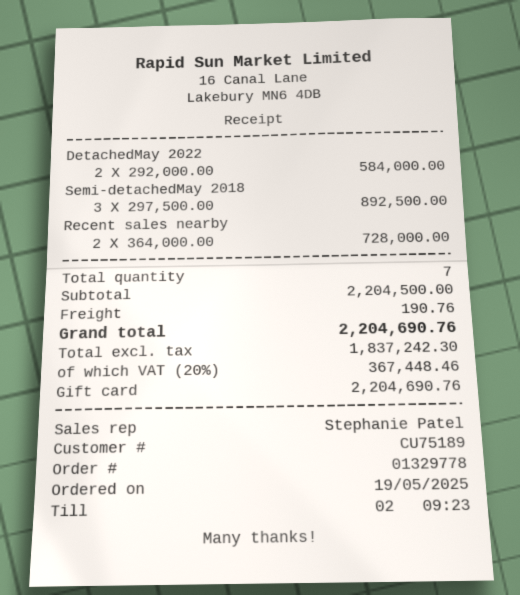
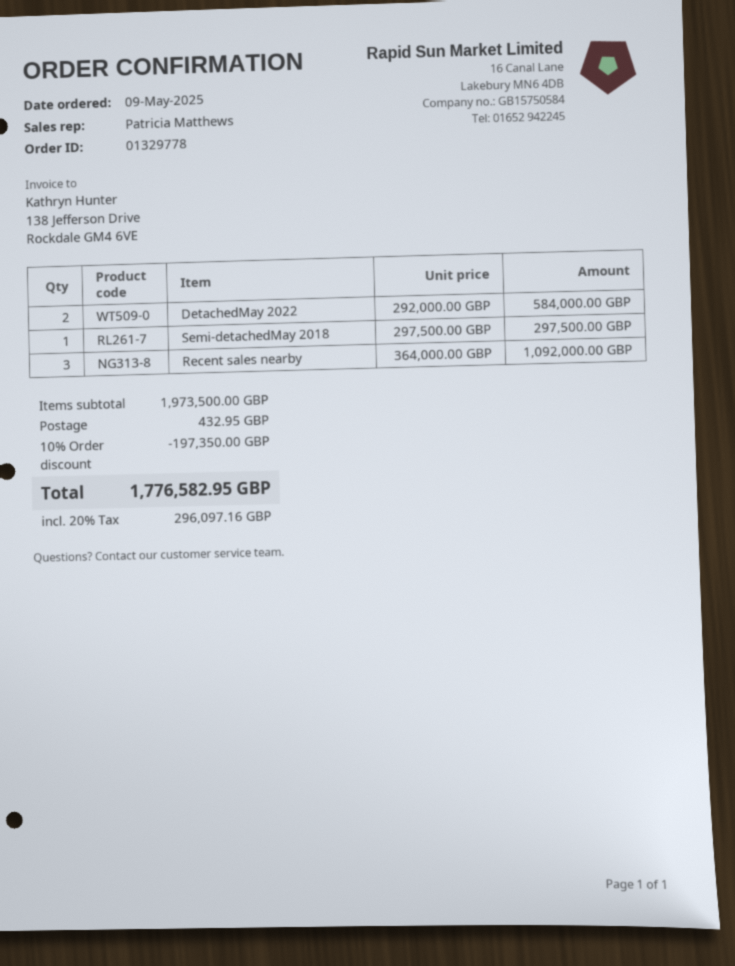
order date: 2025-05-19 -> 2025-05-09
sales rep: Stephanie Patel -> Patricia Matthews
Semi-detachedMay 2018: 3 x 297500.00 = 892500.00 -> 1 x 297500.00 = 297500.00
Recent sales nearby: 2 x 364000.00 = 728000.00 -> 3 x 364000.00 = 1092000.00
subtotal: 2204500.00 -> 1973500.00
discount: none -> 10% = 197350.00
shipping: 190.76 -> 432.95
tax: 20% = 367448.46 -> 20% = 296097.16
total: 2204690.76 -> 1776582.95

